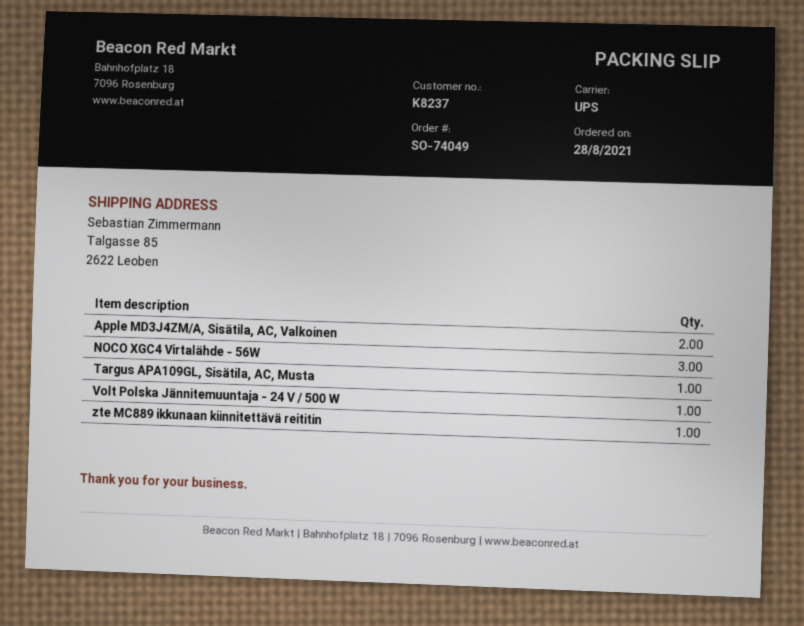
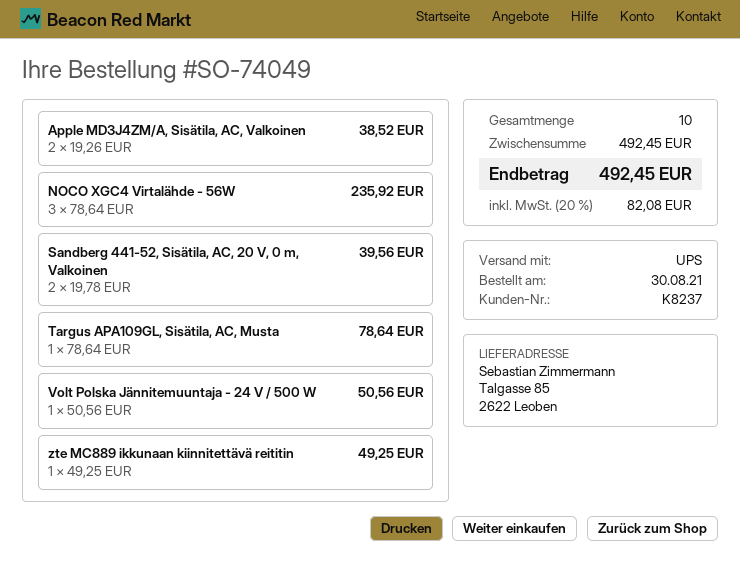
order date: 2021-08-28 -> 2021-08-30
Sandberg 441-52, Sisätila, AC, 20 V, 0 m, Valkoinen: none -> 2

